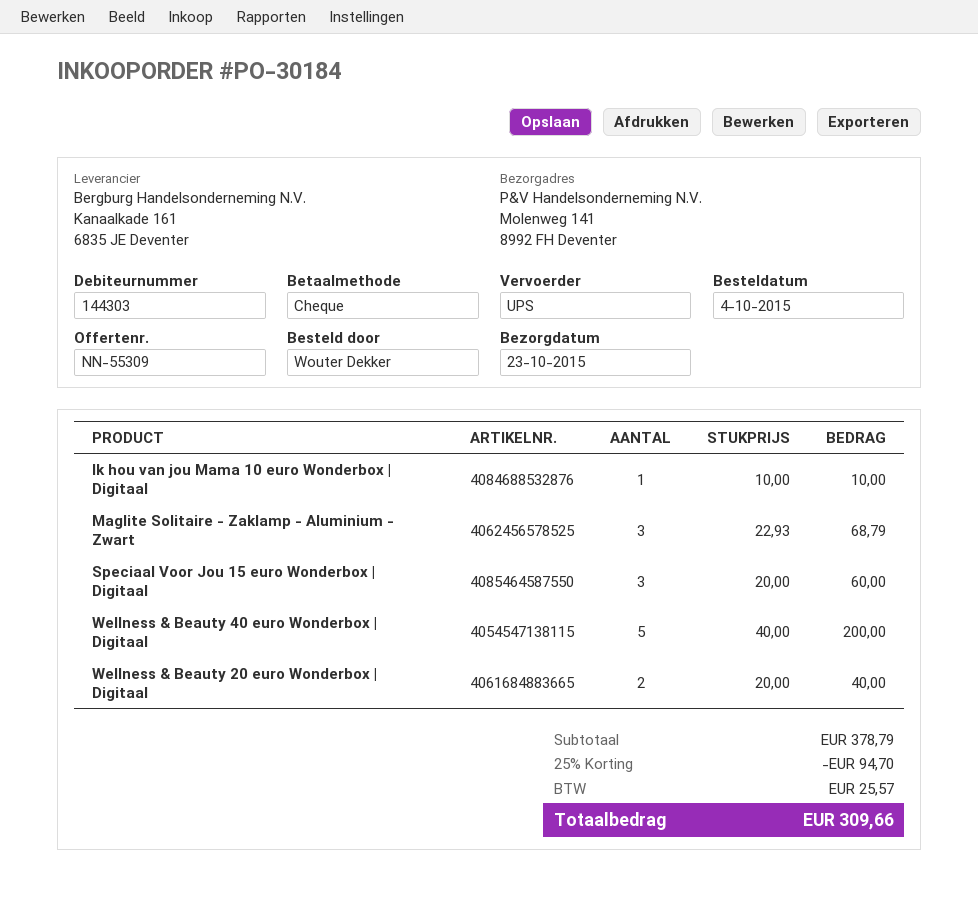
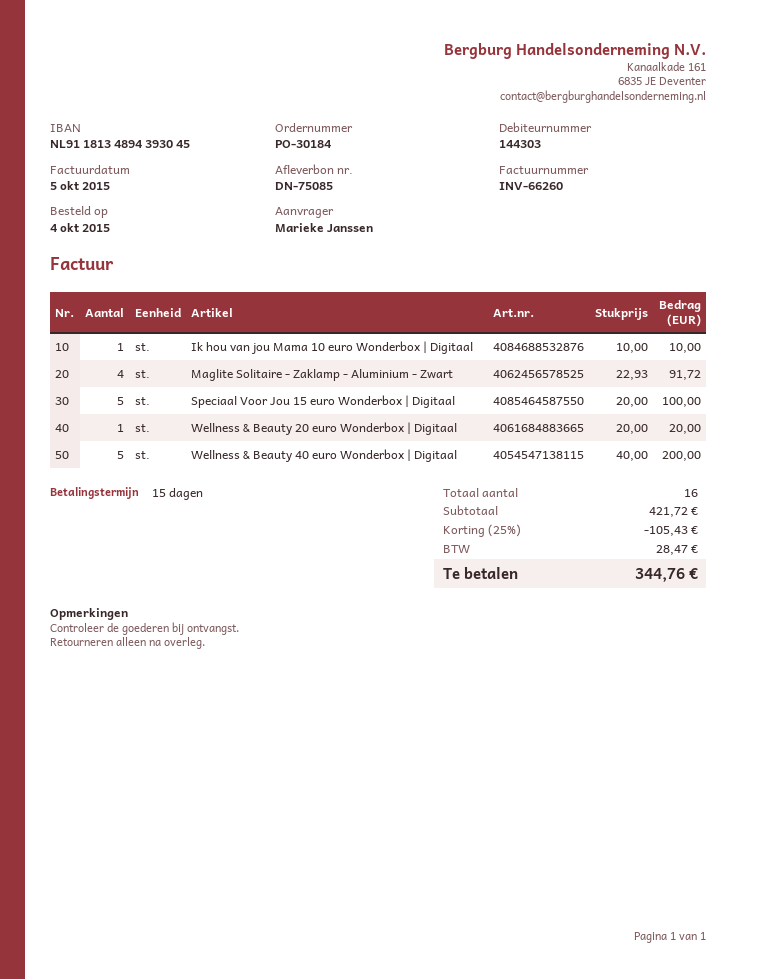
ordered by: Wouter Dekker -> Marieke Janssen
Maglite Solitaire - Zaklamp - Aluminium - Zwart: 3 x 22.93 = 68.79 -> 4 x 22.93 = 91.72
Speciaal Voor Jou 15 euro Wonderbox | Digitaal: 3 x 20.00 = 60.00 -> 5 x 20.00 = 100.00
Wellness & Beauty 20 euro Wonderbox | Digitaal: 2 x 20.00 = 40.00 -> 1 x 20.00 = 20.00
subtotal: 378.79 -> 421.72
discount: 25% = 94.70 -> 25% = 105.43
tax: 25.57 -> 28.47
total: 309.66 -> 344.76

